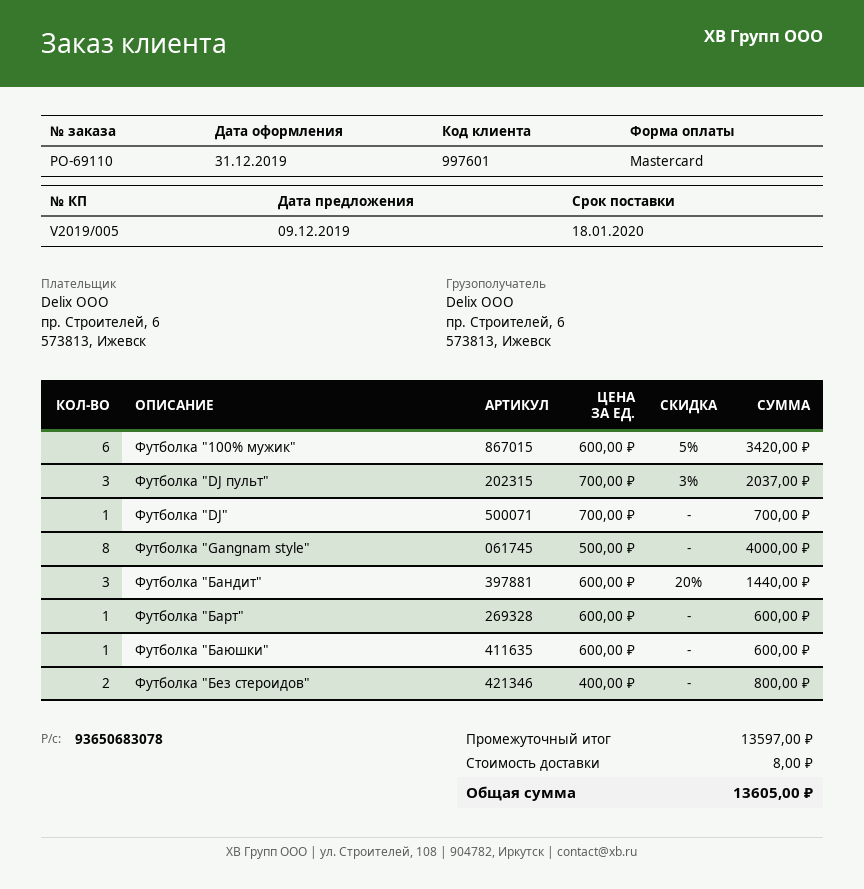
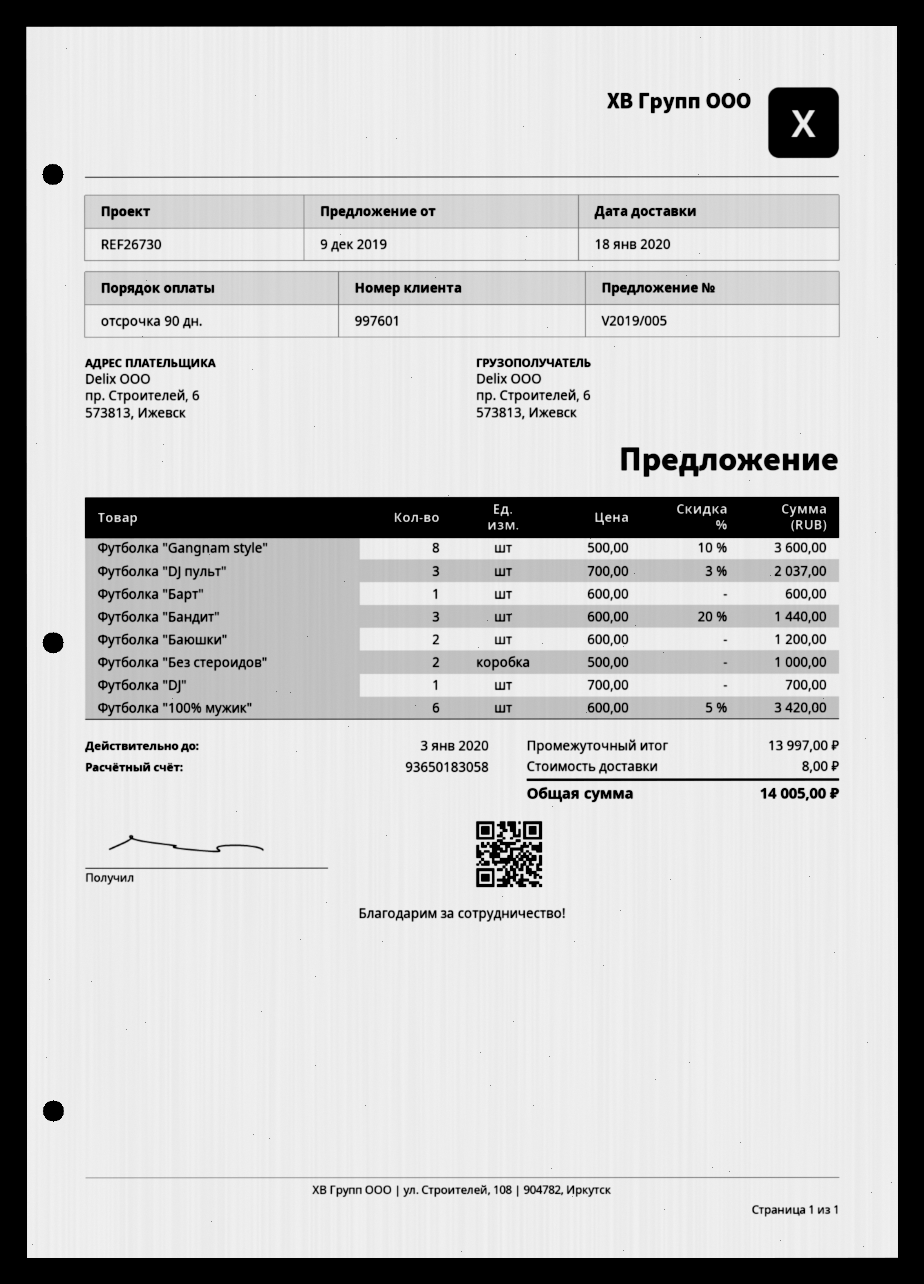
bank account: 93650683078 -> 93650183058
Футболка "Gangnam style": 8 x 500.00 = 4000.00 -> 8 x 500.00 - 10% = 3600.00
Футболка "Баюшки": 1 x 600.00 = 600.00 -> 2 x 600.00 = 1200.00
Футболка "Без стероидов": 2 x 400.00 = 800.00 -> 2 x 500.00 = 1000.00
subtotal: 13597.00 -> 13997.00
total: 13605.00 -> 14005.00

